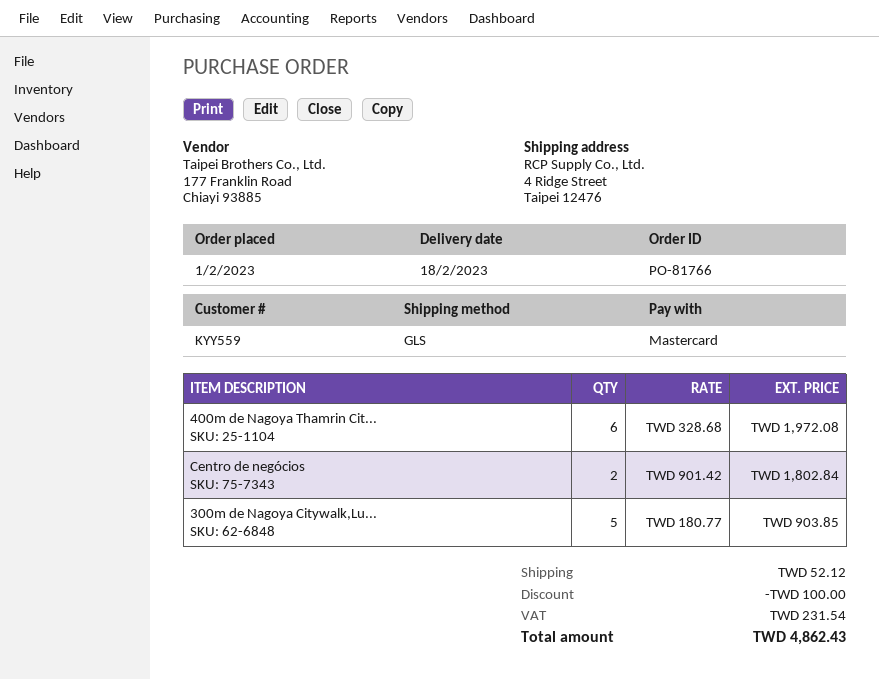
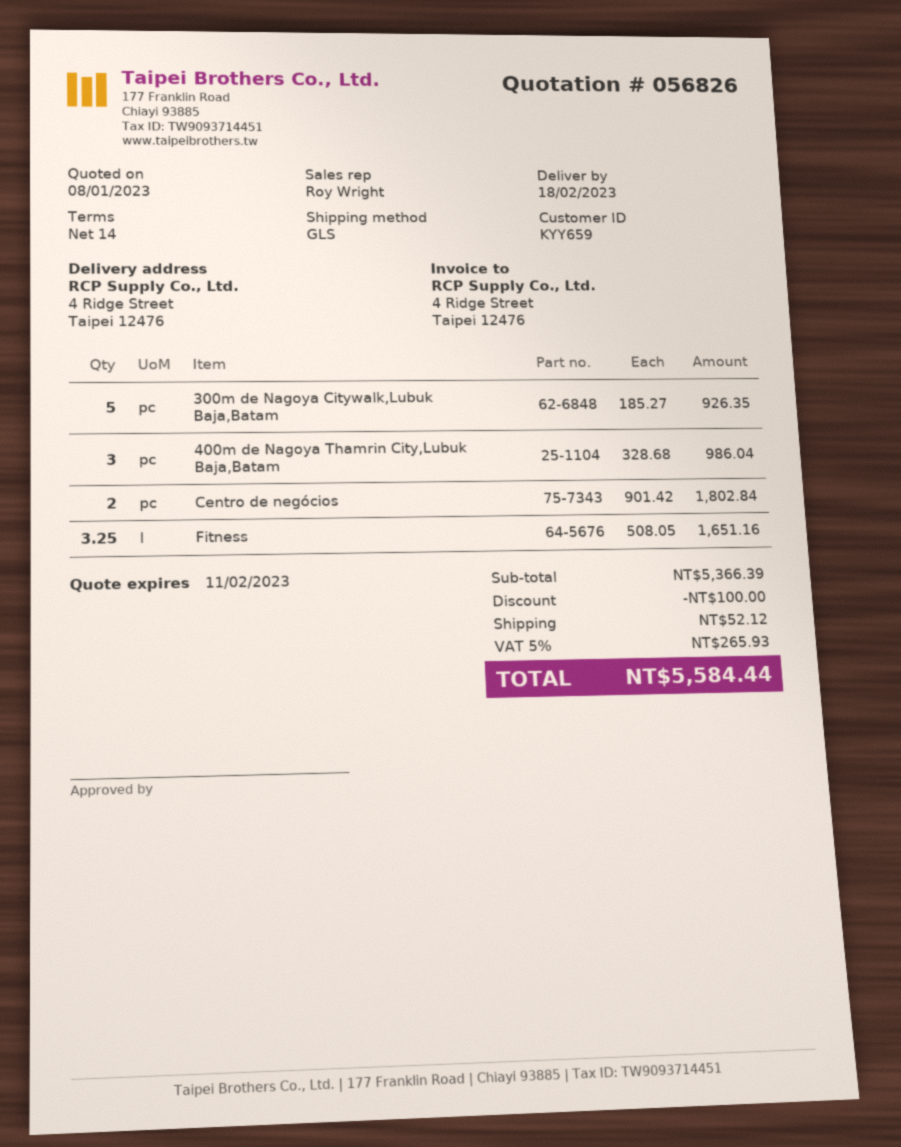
customer number: KYY559 -> KYY659
400m de Nagoya Thamrin Cit...: 6 x 328.68 = 1972.08 -> 3 x 328.68 = 986.04
300m de Nagoya Citywalk,Lu...: 5 x 180.77 = 903.85 -> 5 x 185.27 = 926.35
Fitness: none -> 3.25 x 508.05 = 1651.16
tax: 231.54 -> 265.93
total: 4862.43 -> 5584.44

